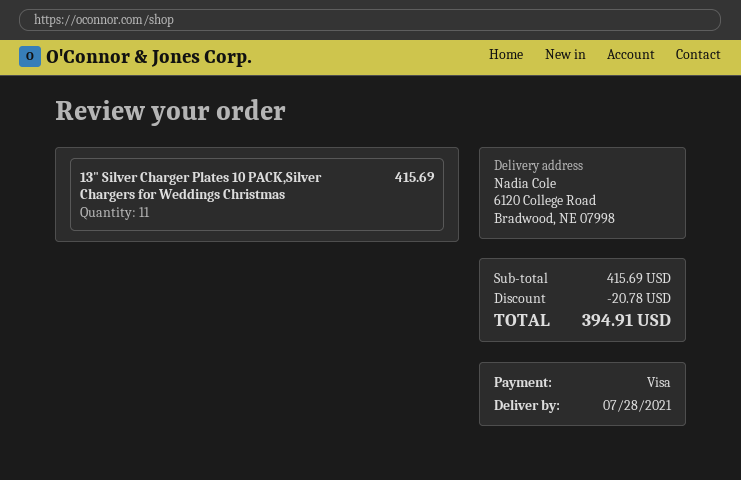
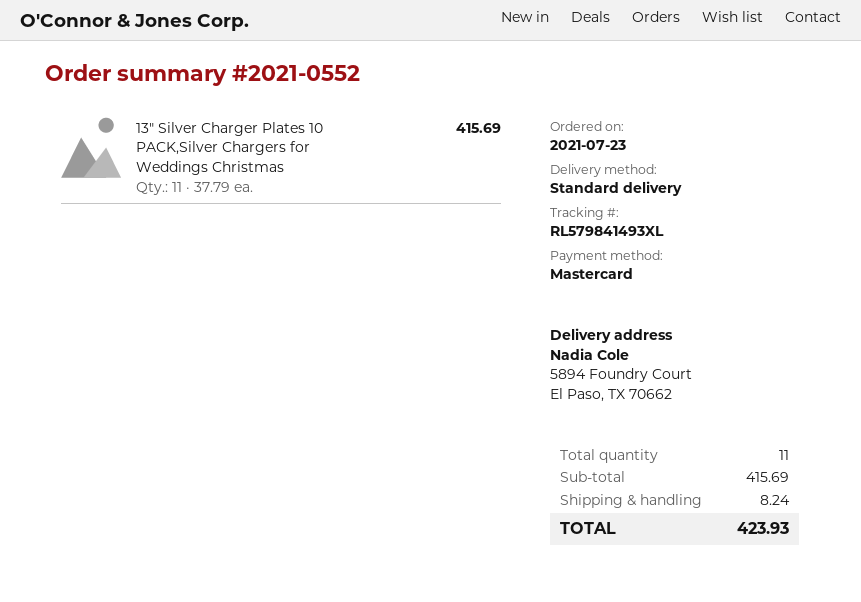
payment method: Visa -> Mastercard
ship to: 6120 College Road, Bradwood, NE 07998 -> 5894 Foundry Court, El Paso, TX 70662
discount: 20.78 -> none
shipping: none -> 8.24
total: 394.91 -> 423.93

